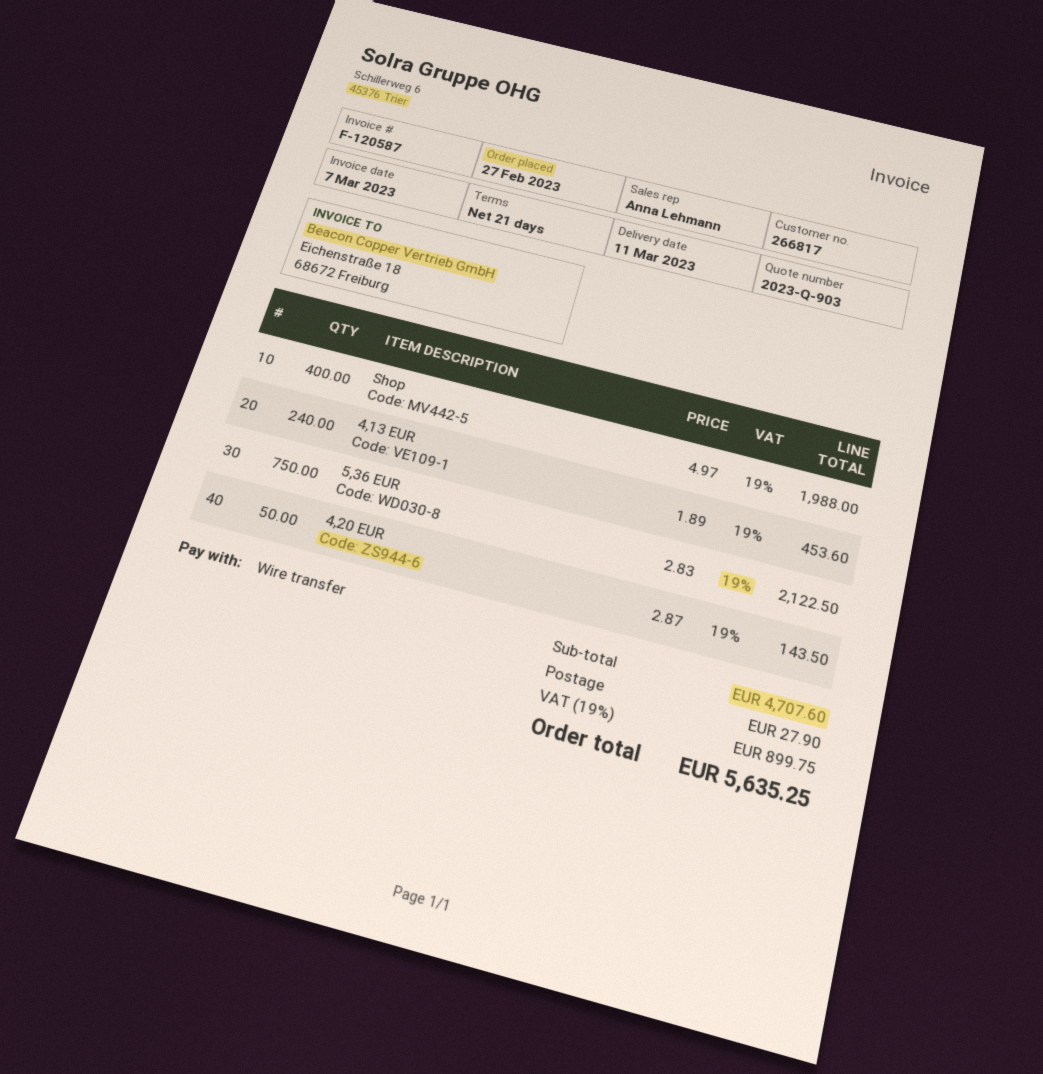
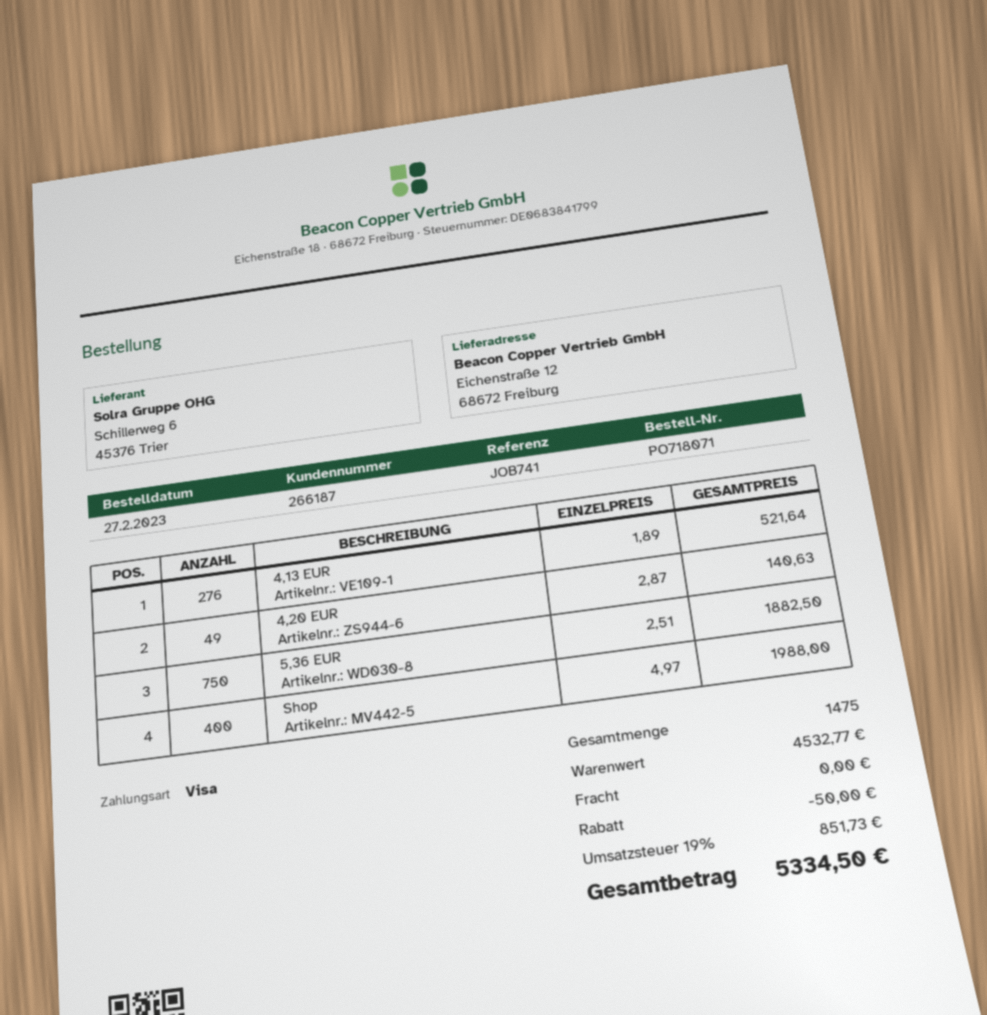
customer number: 266817 -> 266187
payment method: bank transfer -> Visa
4,13 EUR: 240 x 1.89 = 453.60 -> 276 x 1.89 = 521.64
5,36 EUR: 750 x 2.83 = 2122.50 -> 750 x 2.51 = 1882.50
4,20 EUR: 50 x 2.87 = 143.50 -> 49 x 2.87 = 140.63
subtotal: 4707.60 -> 4532.77
discount: none -> 50.00
shipping: 27.90 -> 0.00
tax: 19% = 899.75 -> 19% = 851.73
total: 5635.25 -> 5334.50

